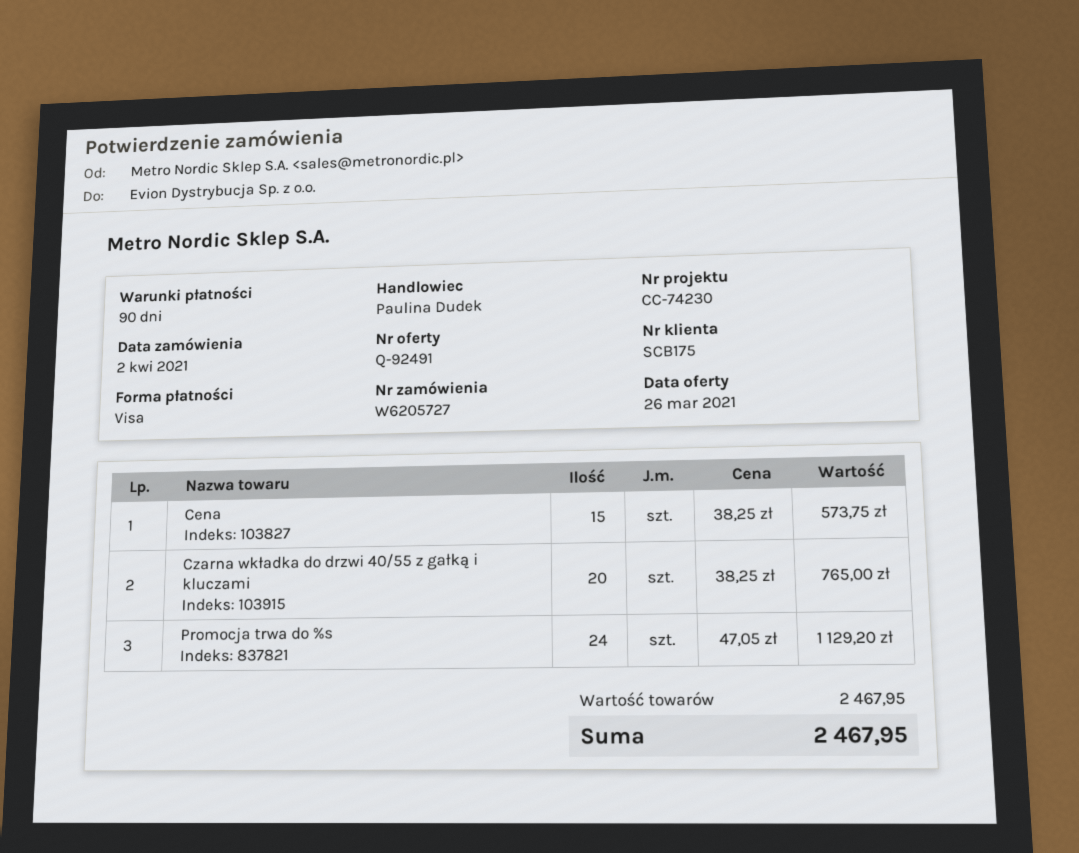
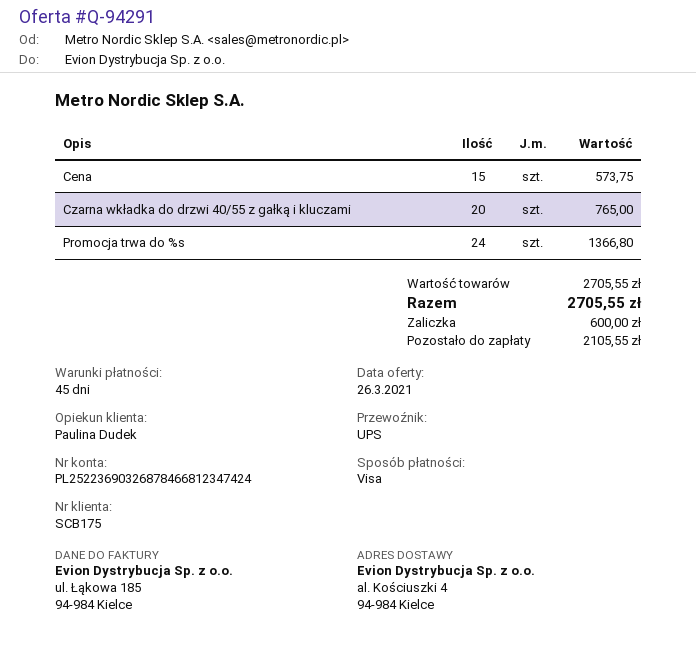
quote number: Q-92491 -> Q-94291
payment terms: 90 days -> 45 days
Promocja trwa do %s: 24 for 1129.20 -> 24 for 1366.80
subtotal: 2467.95 -> 2705.55
total: 2467.95 -> 2705.55

